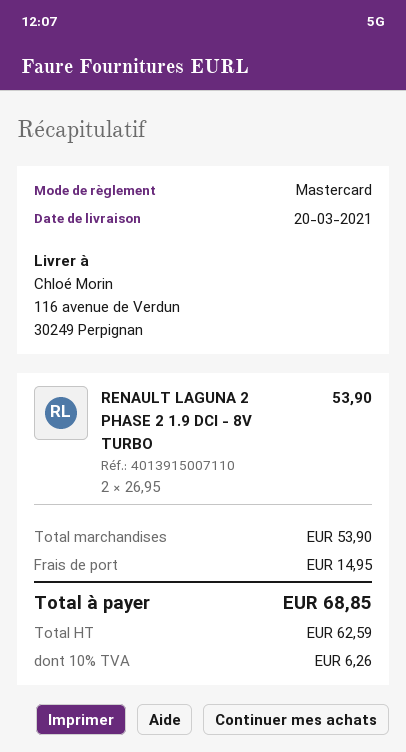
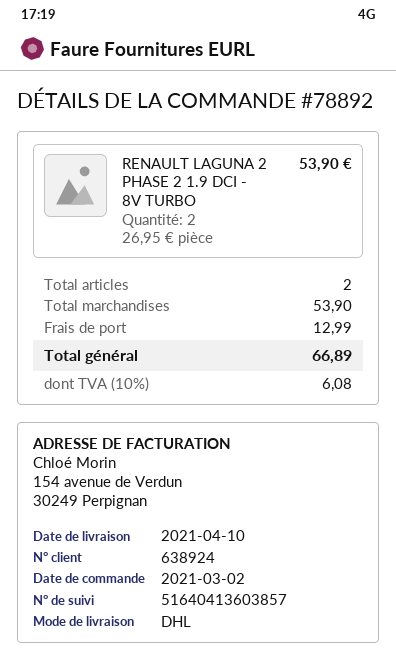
delivery date: 2021-03-20 -> 2021-04-10
shipping: 14.95 -> 12.99
tax: 10% = 6.26 -> 10% = 6.08
total: 68.85 -> 66.89

